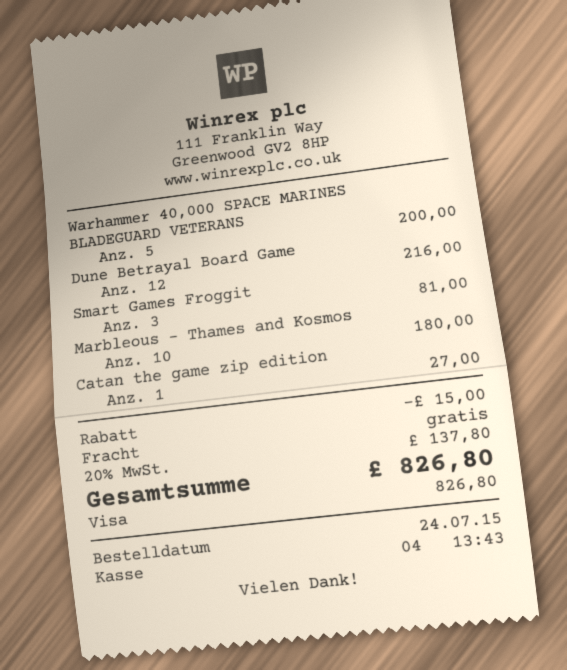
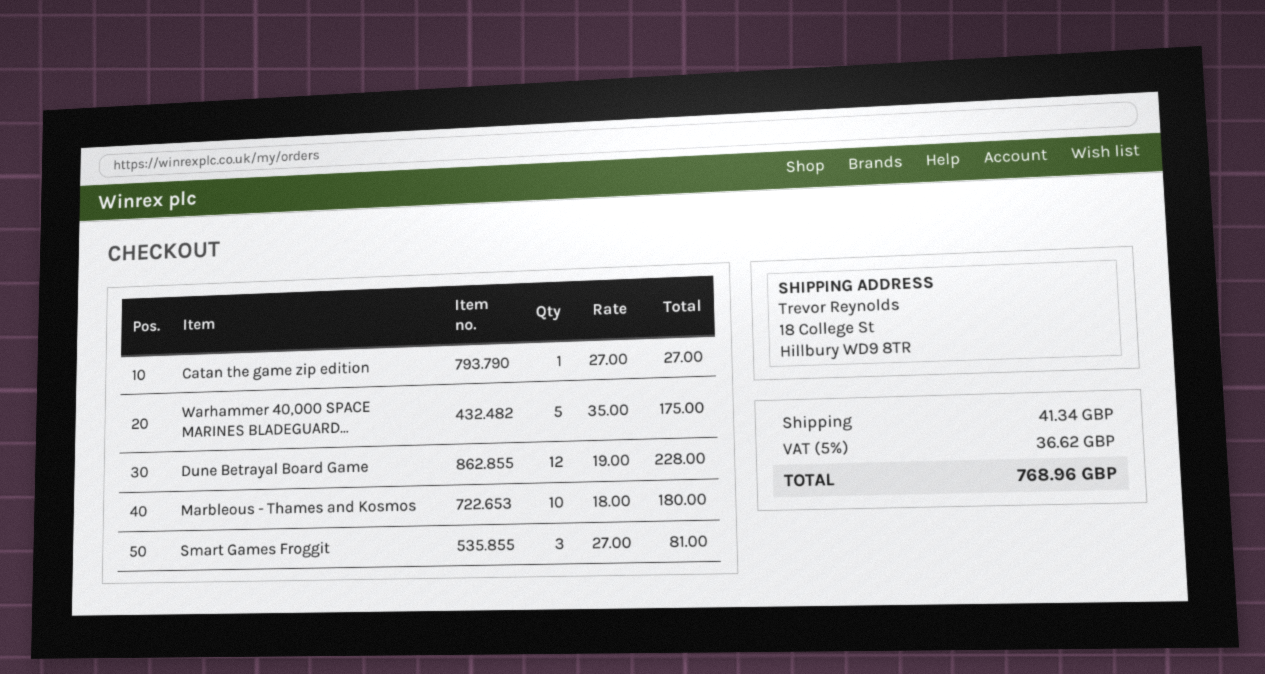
Warhammer 40,000 SPACE MARINES BLADEGUARD VETERANS: 5 for 200.00 -> 5 for 175.00
Dune Betrayal Board Game: 12 for 216.00 -> 12 for 228.00
discount: 15.00 -> none
shipping: 0.00 -> 41.34
tax: 20% = 137.80 -> 5% = 36.62
total: 826.80 -> 768.96

